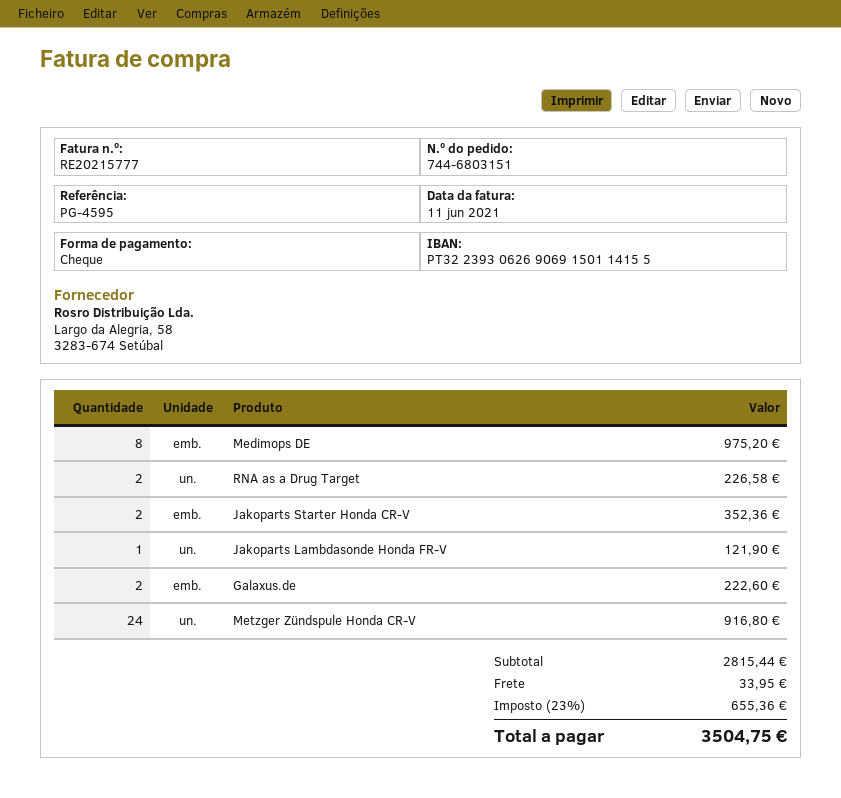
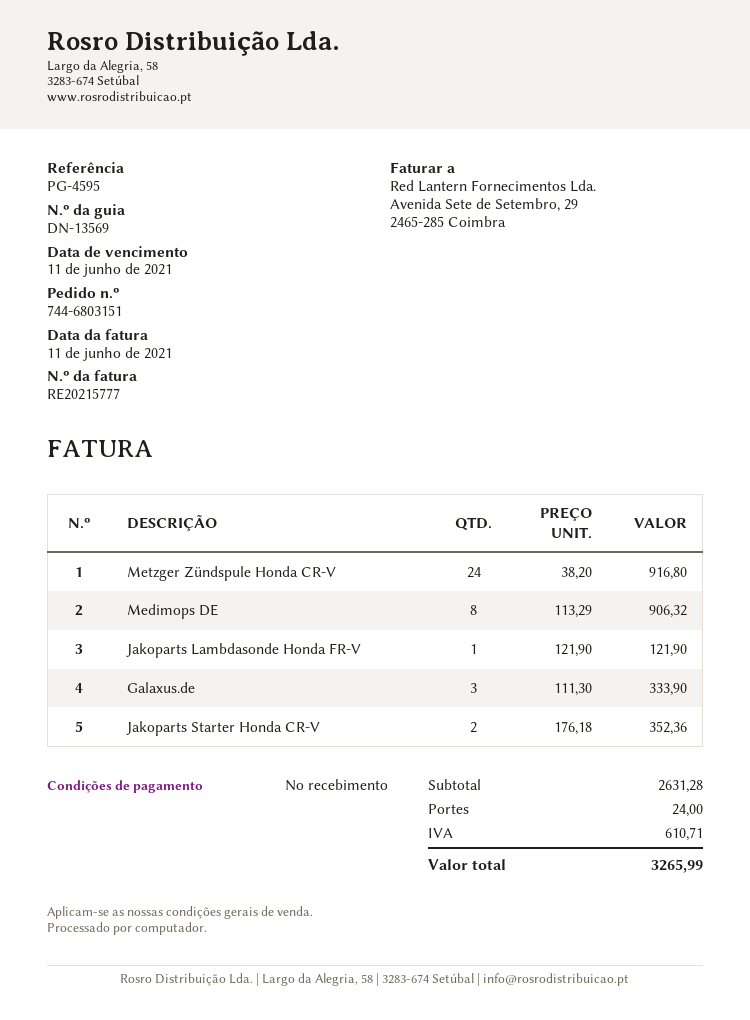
Medimops DE: 8 for 975.20 -> 8 for 906.32
RNA as a Drug Target: 2 for 226.58 -> none
Galaxus.de: 2 for 222.60 -> 3 for 333.90
subtotal: 2815.44 -> 2631.28
shipping: 33.95 -> 24.00
tax: 655.36 -> 610.71
total: 3504.75 -> 3265.99

